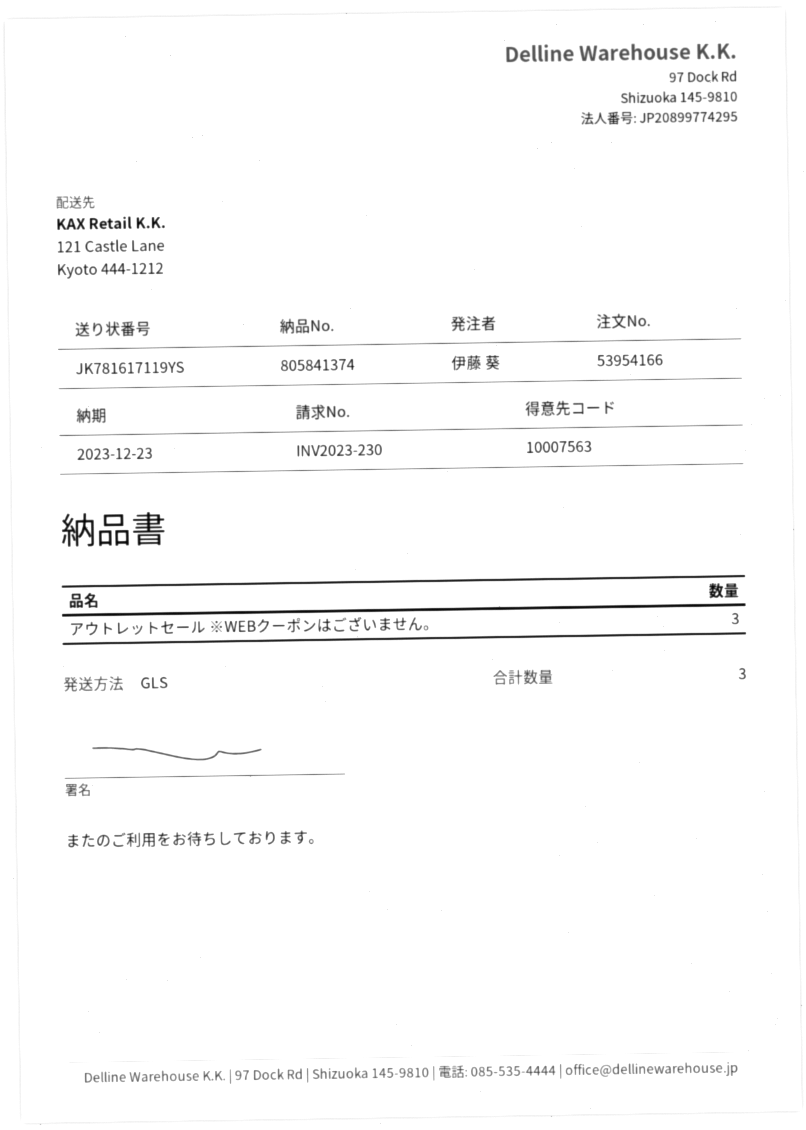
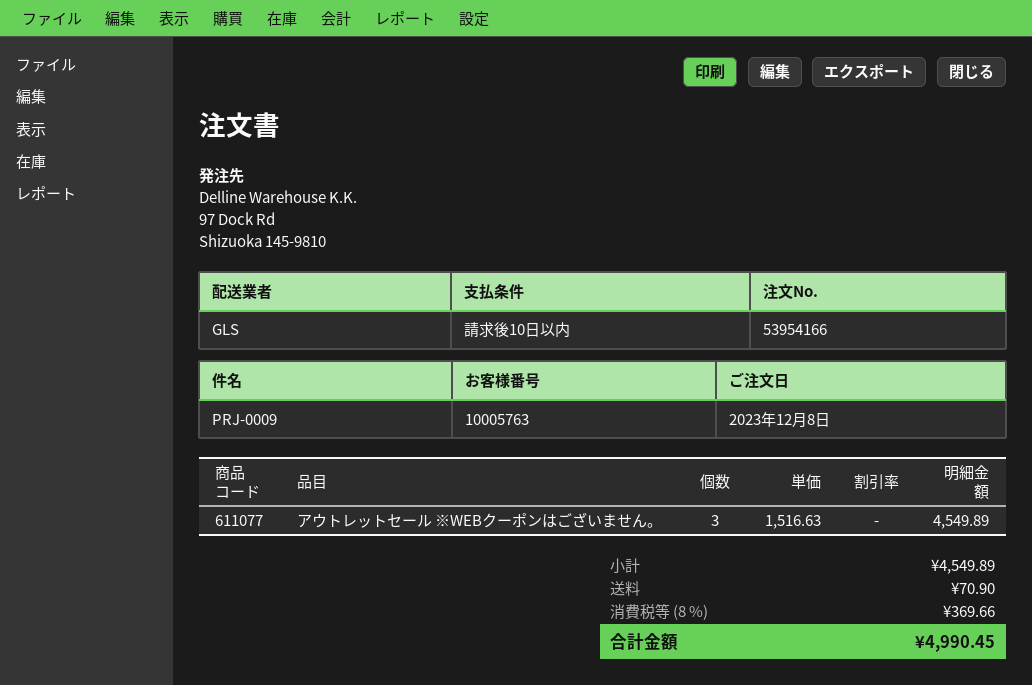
customer number: 10007563 -> 10005763

